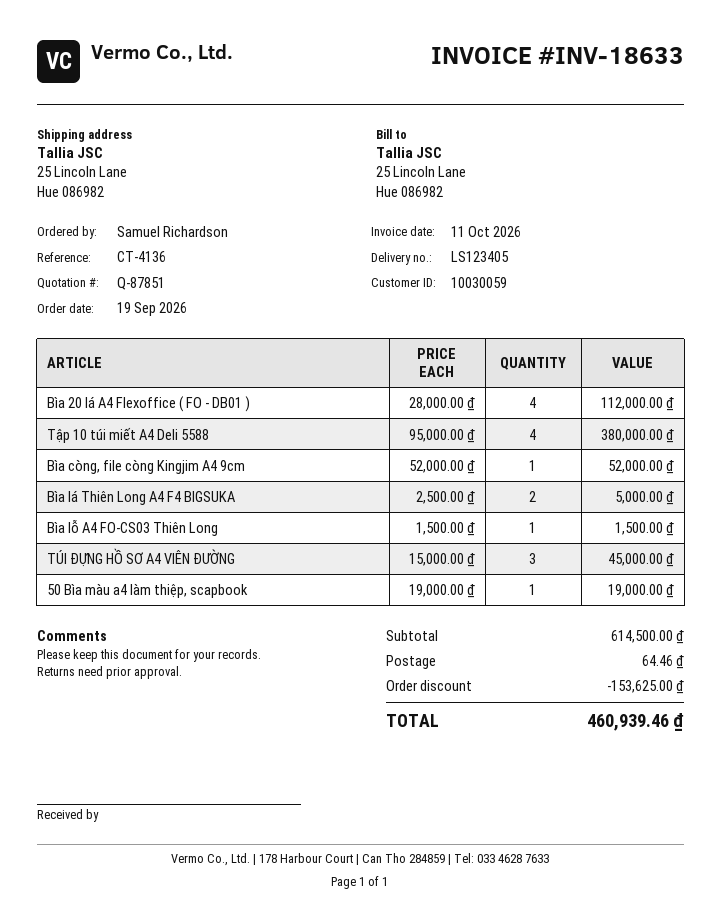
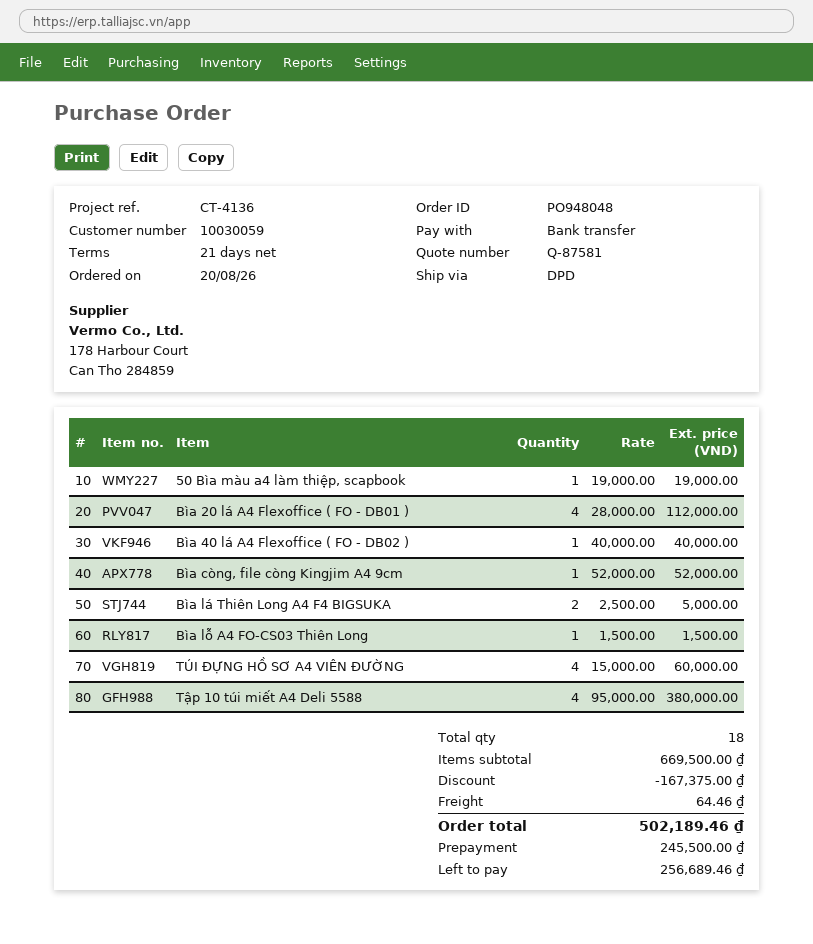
quote number: Q-87851 -> Q-87581
order date: 2026-09-19 -> 2026-08-20
TÚI ĐỰNG HỒ SƠ A4 VIÊN ĐƯỜNG: 3 x 15000.00 = 45000.00 -> 4 x 15000.00 = 60000.00
Bìa 40 lá A4 Flexoffice ( FO - DB02 ): none -> 1 x 40000.00 = 40000.00
subtotal: 614500.00 -> 669500.00
discount: 153625.00 -> 167375.00
total: 460939.46 -> 502189.46

